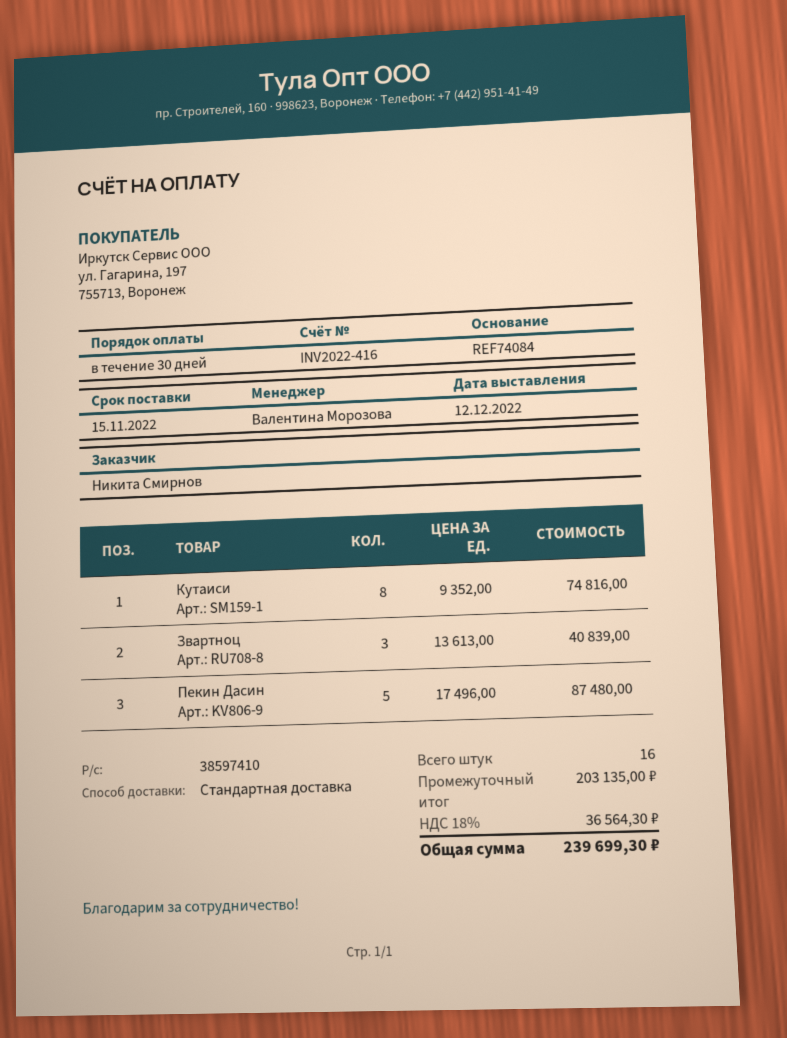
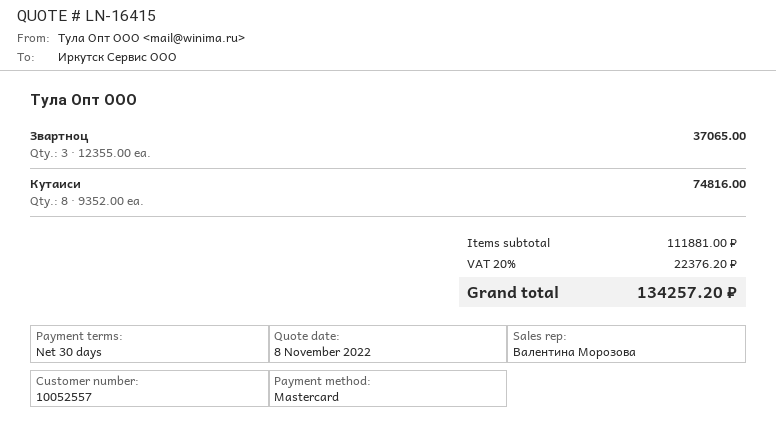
Звартноц: 3 x 13613.00 = 40839.00 -> 3 x 12355.00 = 37065.00
Пекин Дасин: 5 x 17496.00 = 87480.00 -> none
subtotal: 203135.00 -> 111881.00
tax: 18% = 36564.30 -> 20% = 22376.20
total: 239699.30 -> 134257.20

